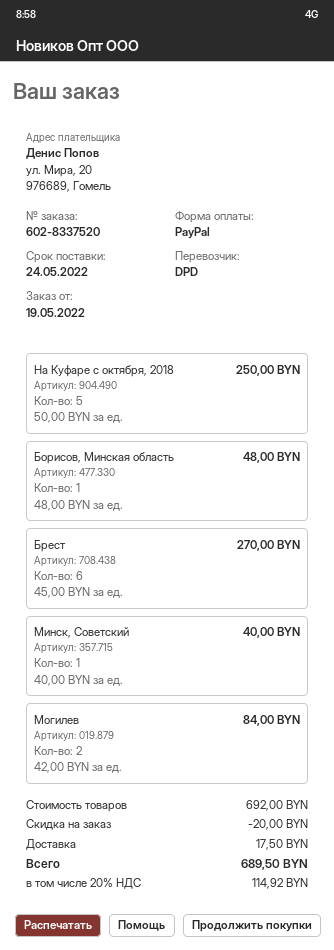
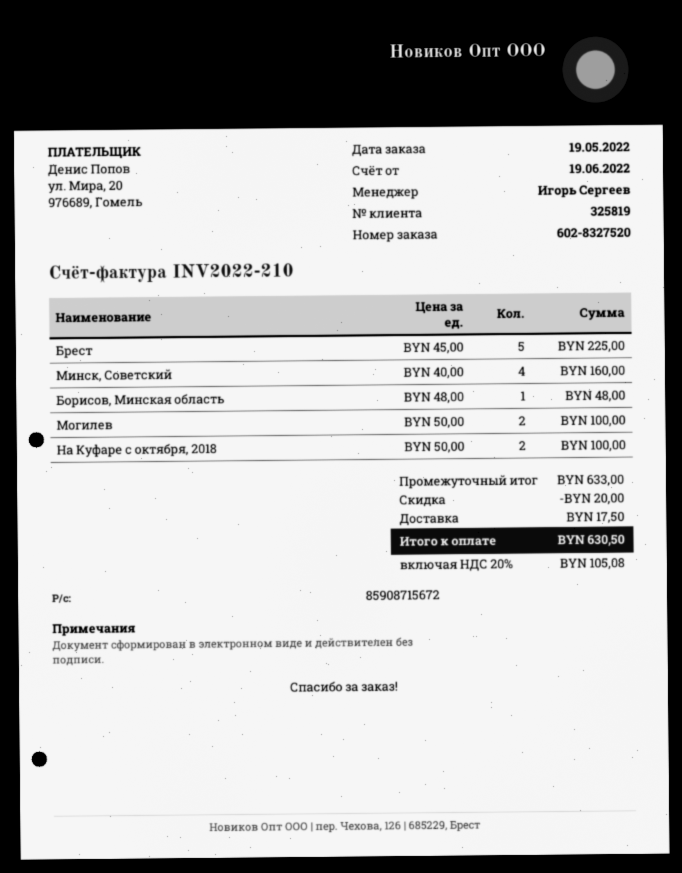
order number: 602-8337520 -> 602-8327520
На Куфаре с октября, 2018: 5 x 50.00 = 250.00 -> 2 x 50.00 = 100.00
Брест: 6 x 45.00 = 270.00 -> 5 x 45.00 = 225.00
Минск, Советский: 1 x 40.00 = 40.00 -> 4 x 40.00 = 160.00
Могилев: 2 x 42.00 = 84.00 -> 2 x 50.00 = 100.00
subtotal: 692.00 -> 633.00
tax: 20% = 114.92 -> 20% = 105.08
total: 689.50 -> 630.50

